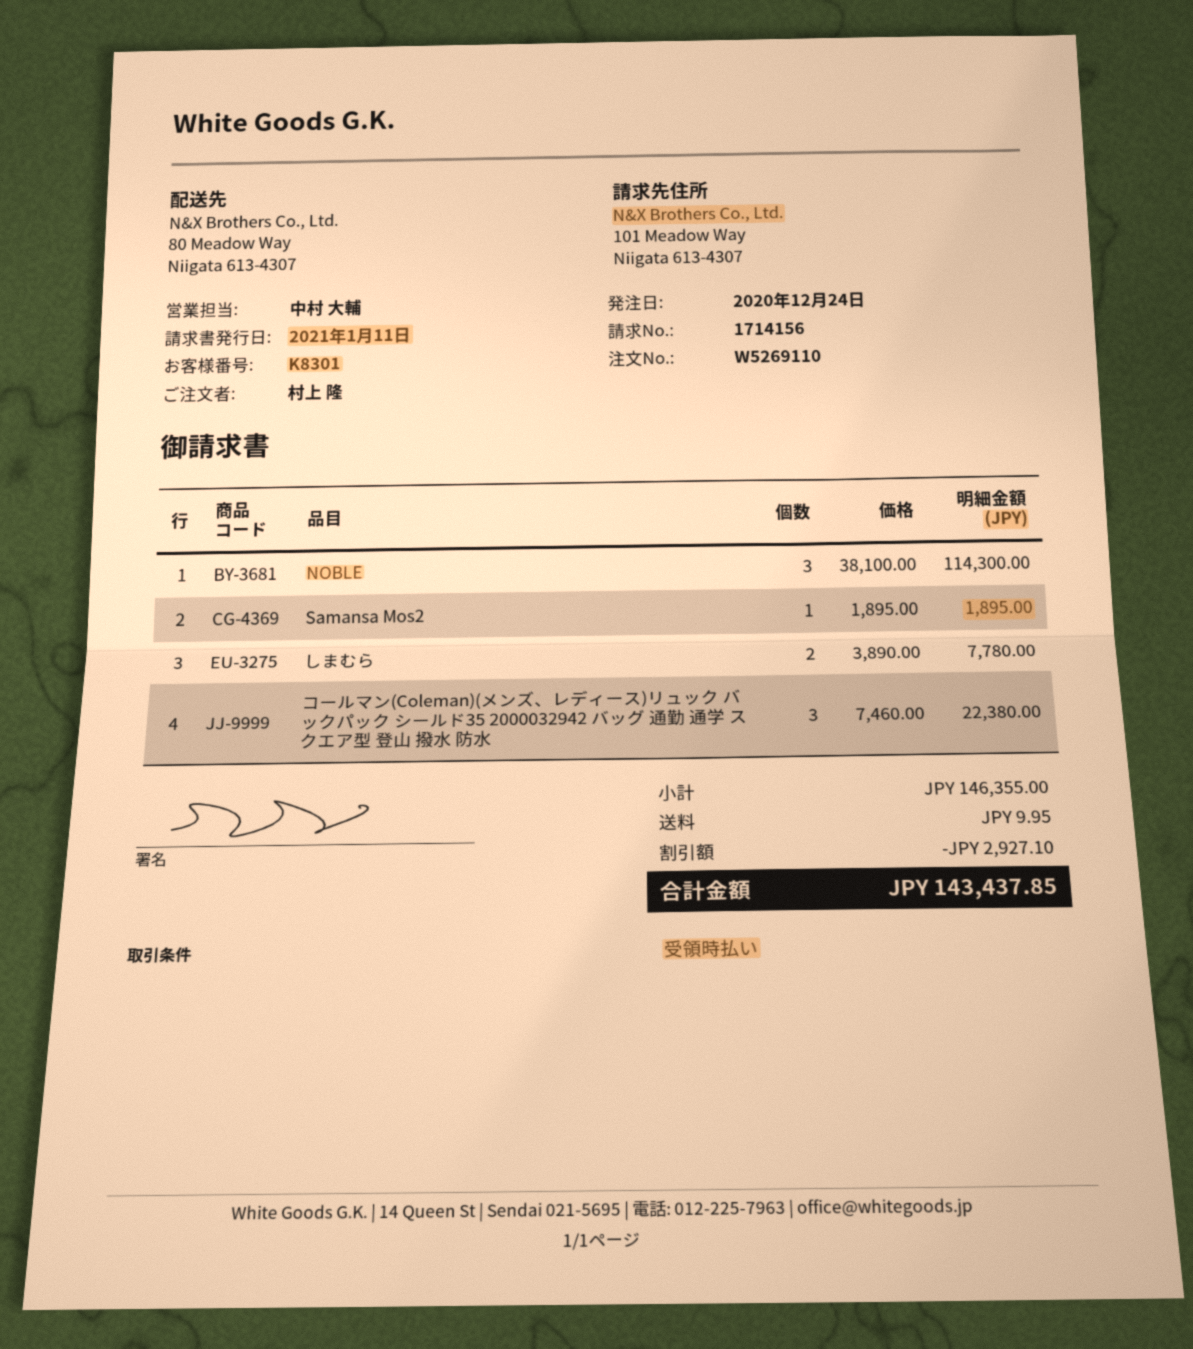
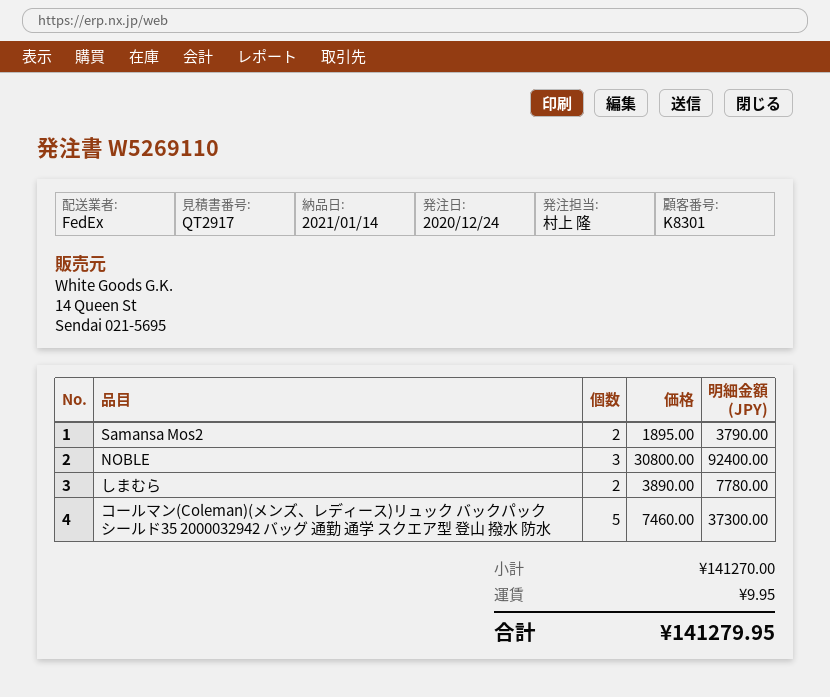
NOBLE: 3 x 38100.00 = 114300.00 -> 3 x 30800.00 = 92400.00
Samansa Mos2: 1 x 1895.00 = 1895.00 -> 2 x 1895.00 = 3790.00
コールマン(Coleman)(メンズ、レディース)リュック バックパック シールド35 2000032942 バッグ 通勤 通学 スクエア型 登山 撥水 防水: 3 x 7460.00 = 22380.00 -> 5 x 7460.00 = 37300.00
subtotal: 146355.00 -> 141270.00
discount: 2927.10 -> none
total: 143437.85 -> 141279.95

